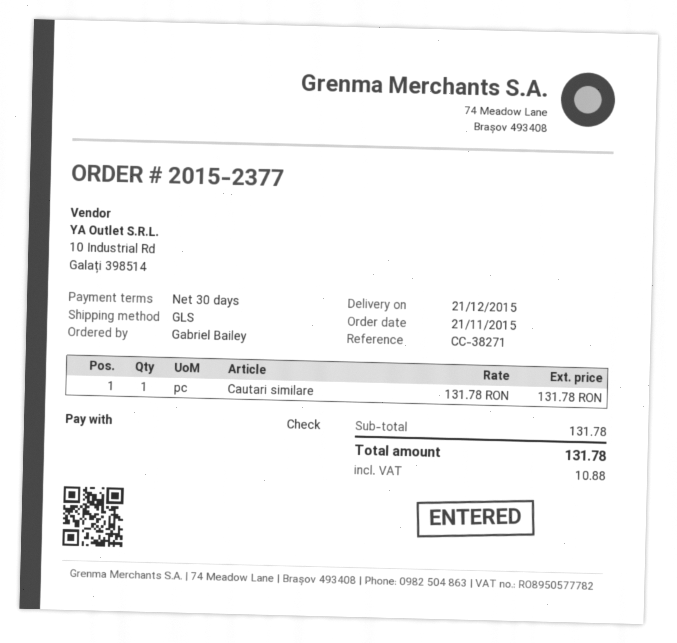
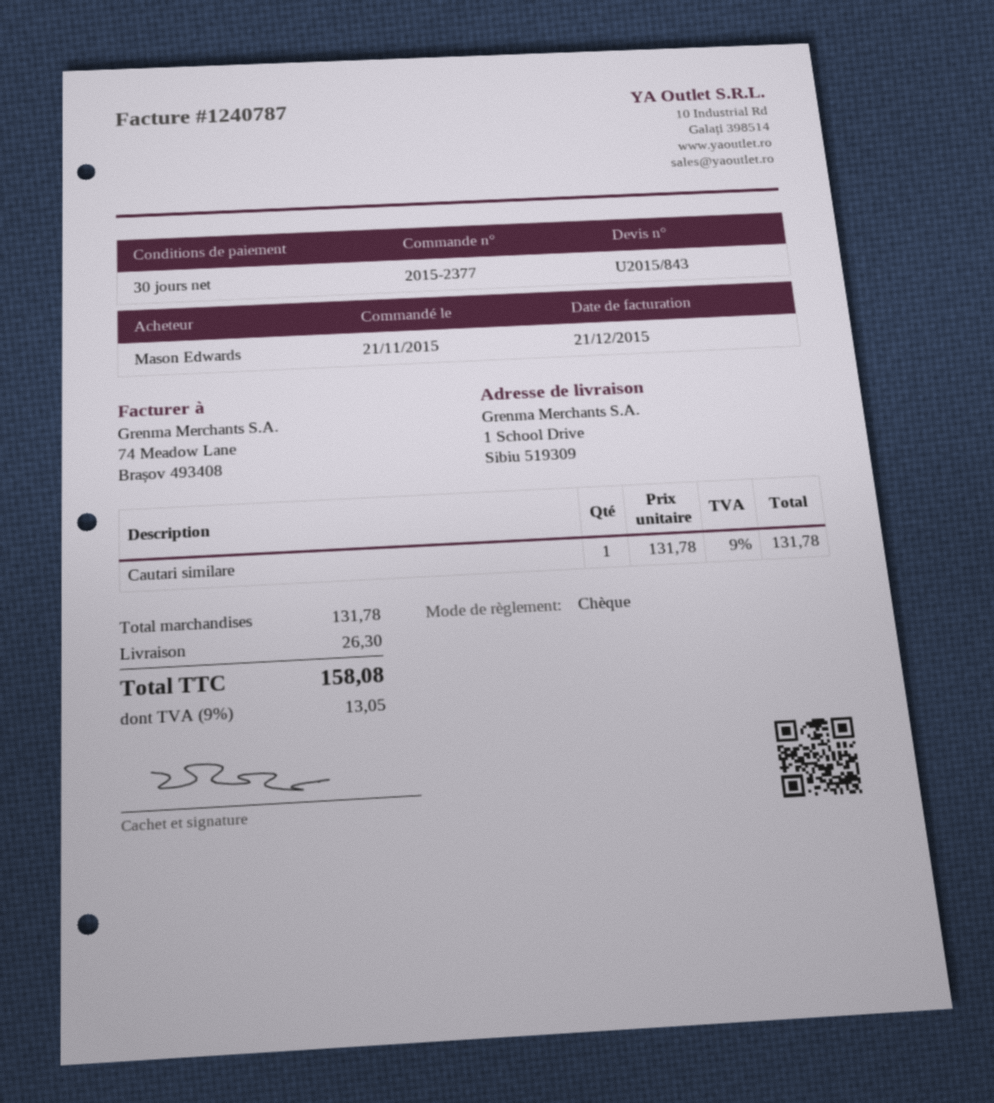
ordered by: Gabriel Bailey -> Mason Edwards
shipping: none -> 26.30
tax: 10.88 -> 13.05
total: 131.78 -> 158.08

